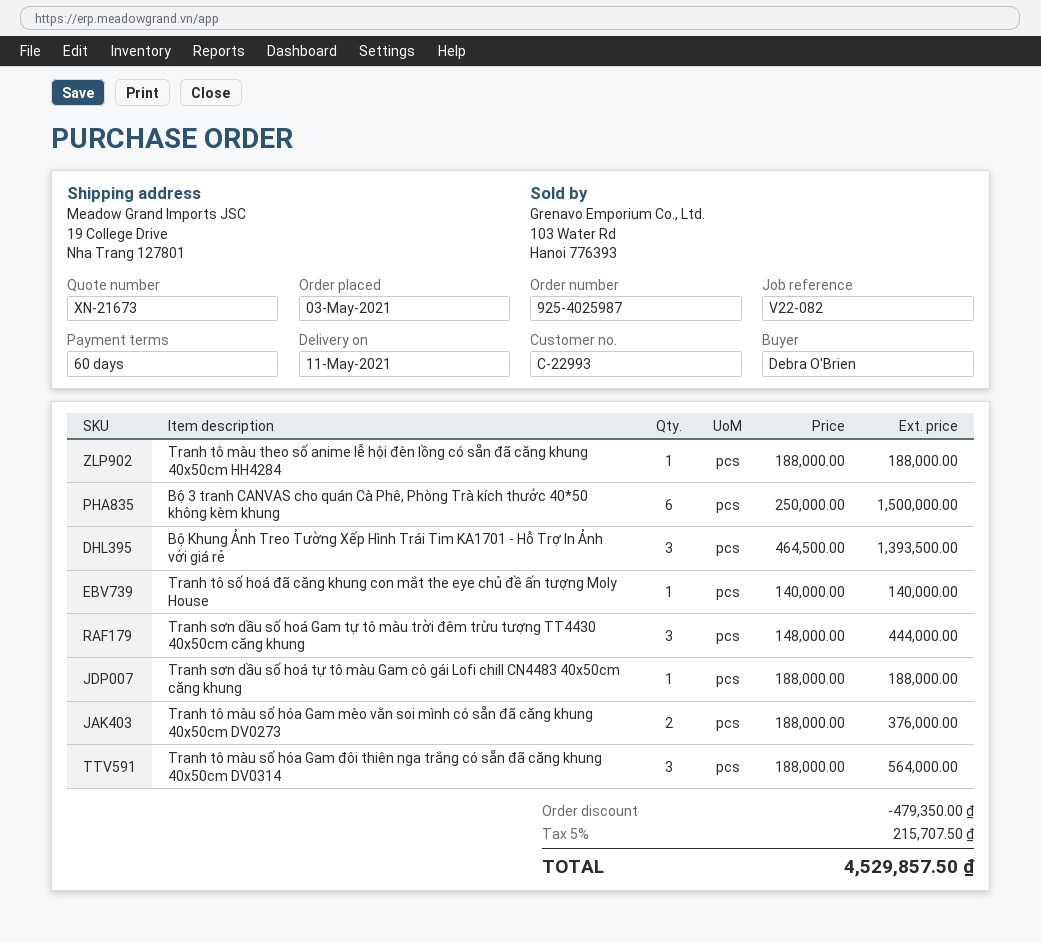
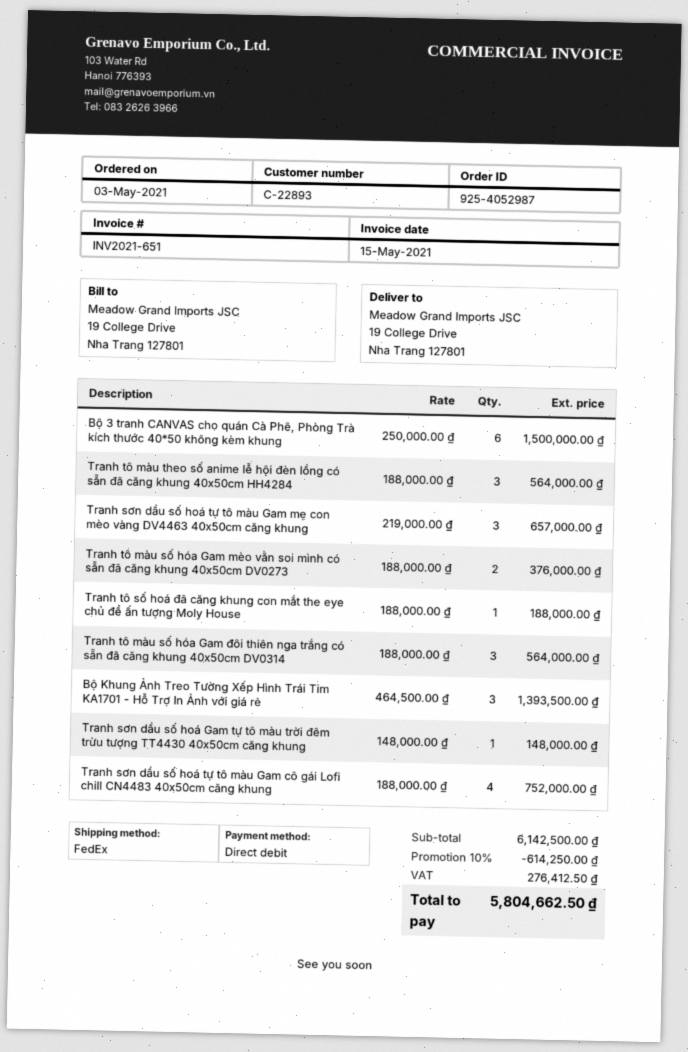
order number: 925-4025987 -> 925-4052987
customer number: C-22993 -> C-22893
Tranh tô màu theo số anime lễ hội đèn lồng có sẵn đã căng khung 40x50cm HH4284: 1 x 188000.00 = 188000.00 -> 3 x 188000.00 = 564000.00
Tranh tô số hoá đã căng khung con mắt the eye chủ đề ấn tượng Moly House: 1 x 140000.00 = 140000.00 -> 1 x 188000.00 = 188000.00
Tranh sơn dầu số hoá Gam tự tô màu trời đêm trừu tượng TT4430 40x50cm căng khung: 3 x 148000.00 = 444000.00 -> 1 x 148000.00 = 148000.00
Tranh sơn dầu số hoá tự tô màu Gam cô gái Lofi chill CN4483 40x50cm căng khung: 1 x 188000.00 = 188000.00 -> 4 x 188000.00 = 752000.00
Tranh sơn dầu số hoá tự tô màu Gam mẹ con mèo vàng DV4463 40x50cm căng khung: none -> 3 x 219000.00 = 657000.00
discount: 479350.00 -> 614250.00
tax: 215707.50 -> 276412.50
total: 4529857.50 -> 5804662.50

